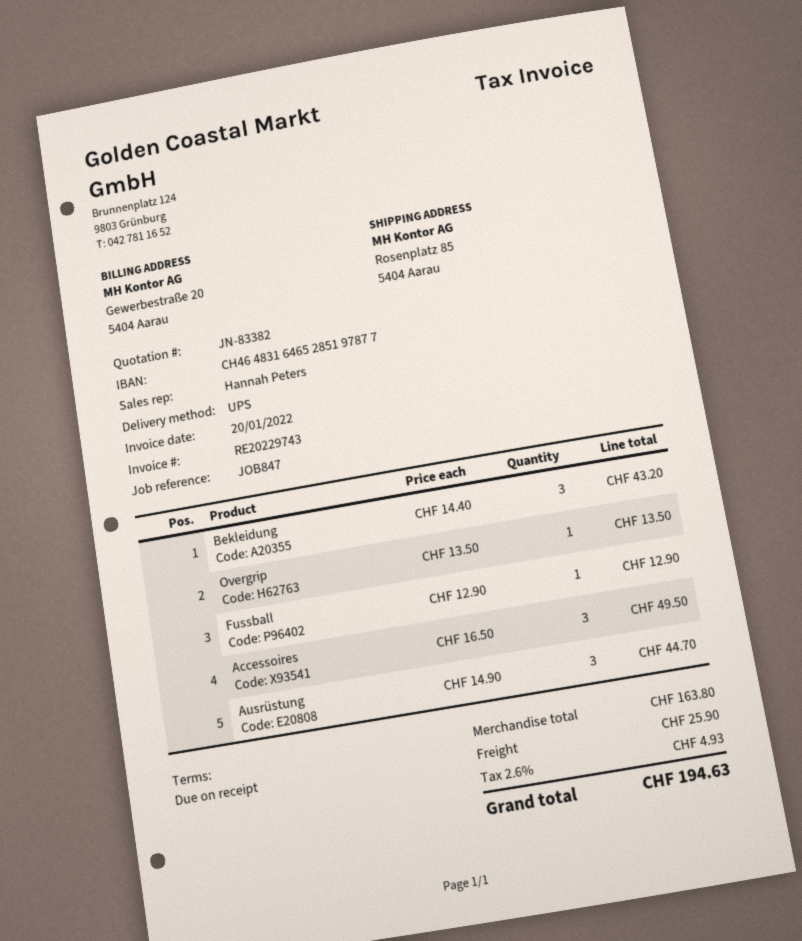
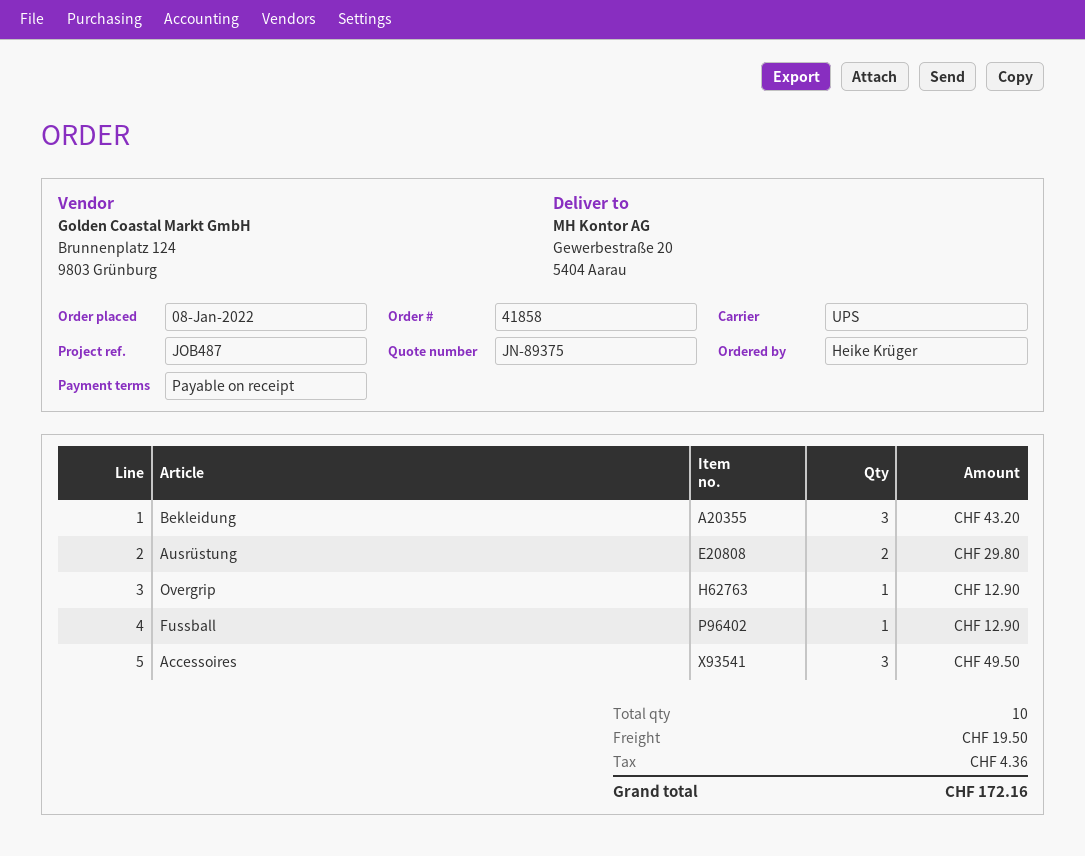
quote number: JN-83382 -> JN-89375
reference: JOB847 -> JOB487
ship to: Rosenplatz 85, 5404 Aarau -> Gewerbestraße 20, 5404 Aarau
Overgrip: 1 for 13.50 -> 1 for 12.90
Ausrüstung: 3 for 44.70 -> 2 for 29.80
shipping: 25.90 -> 19.50
tax: 4.93 -> 4.36
total: 194.63 -> 172.16

